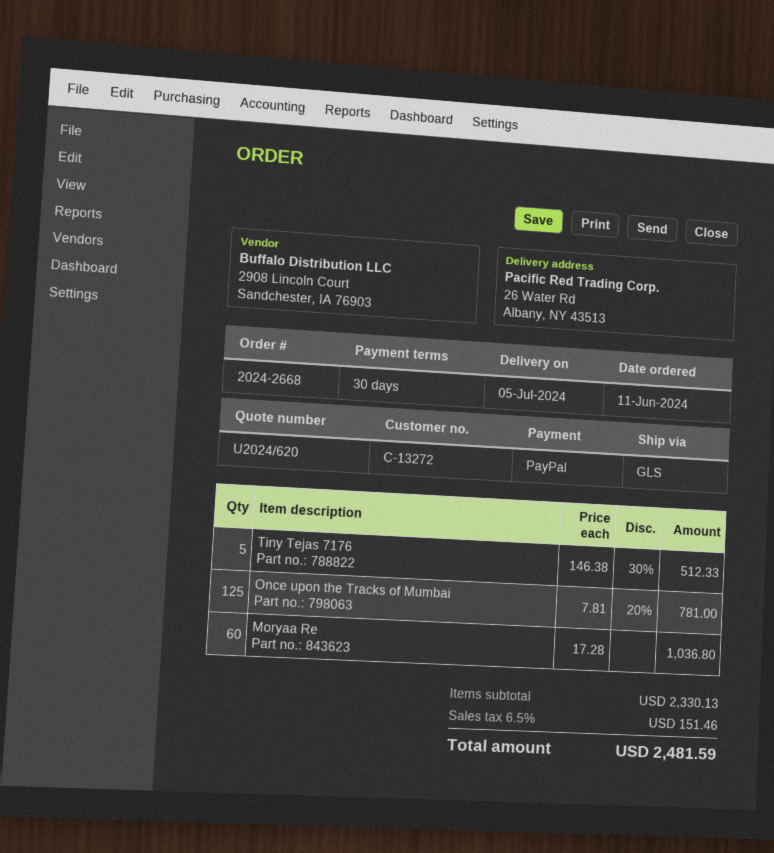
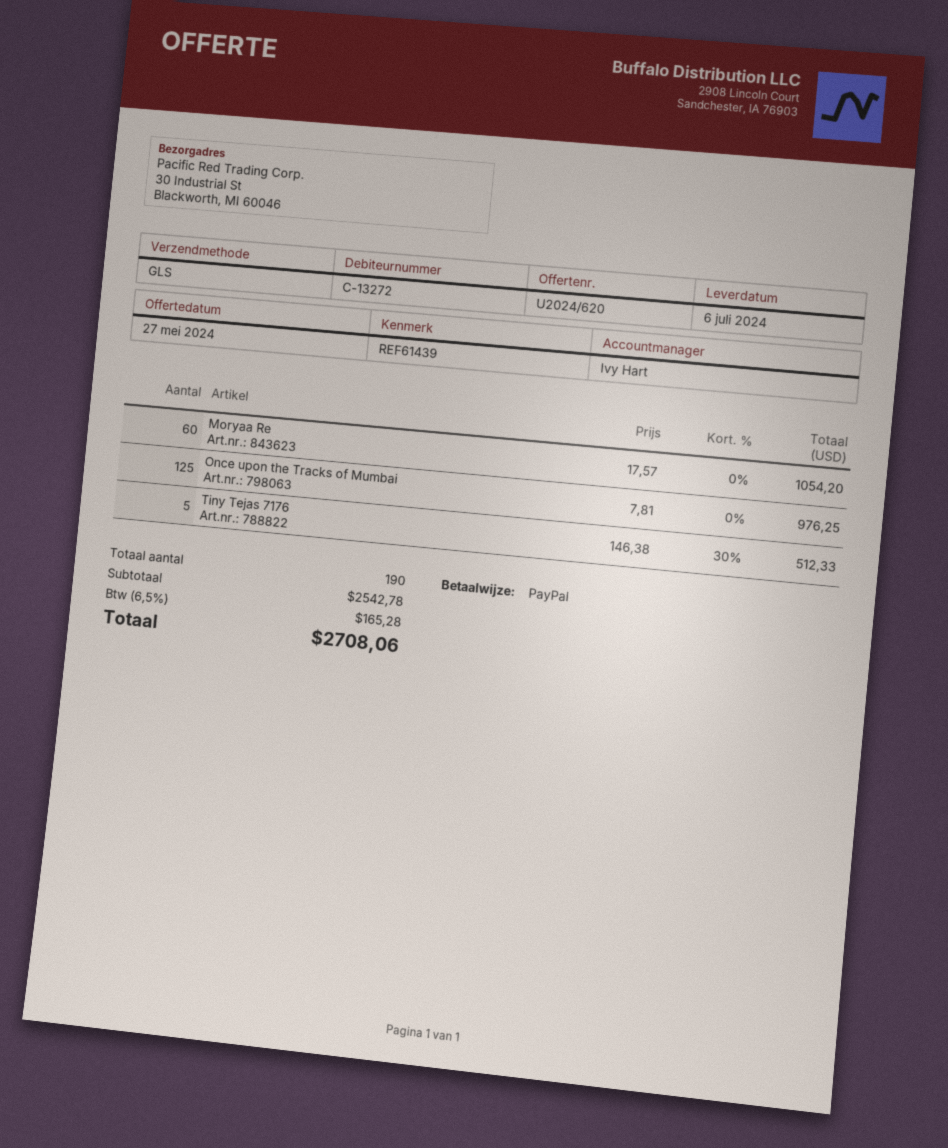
delivery date: 2024-07-05 -> 2024-07-06
ship to: 26 Water Rd, Albany, NY 43513 -> 30 Industrial St, Blackworth, MI 60046
Once upon the Tracks of Mumbai: 125 x 7.81 - 20% = 781.00 -> 125 x 7.81 = 976.25
Moryaa Re: 60 x 17.28 = 1036.80 -> 60 x 17.57 = 1054.20
subtotal: 2330.13 -> 2542.78
tax: 6.5% = 151.46 -> 6.5% = 165.28
total: 2481.59 -> 2708.06

